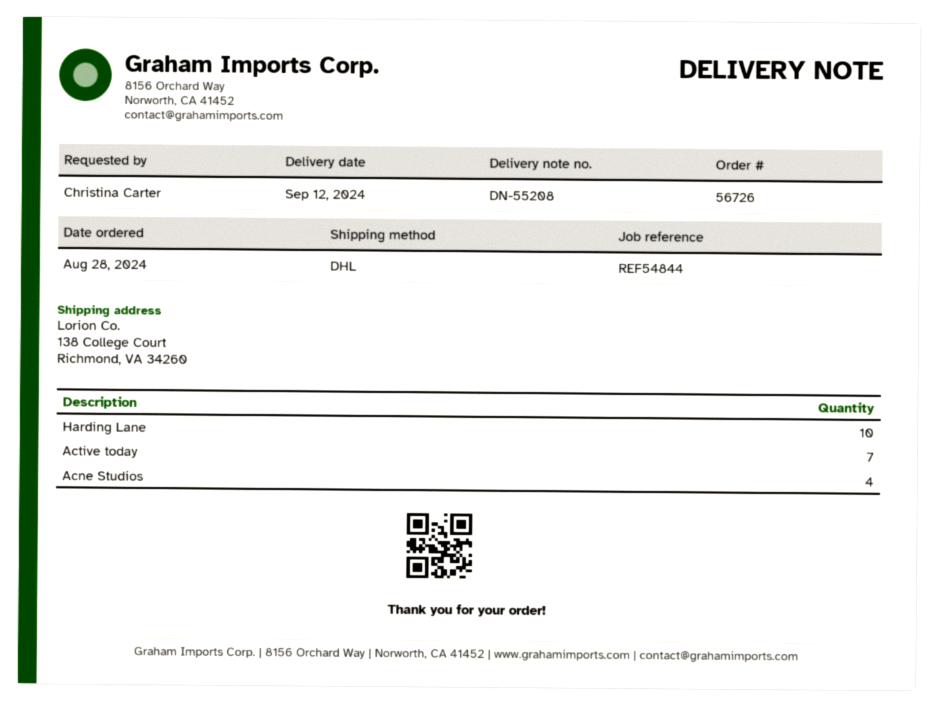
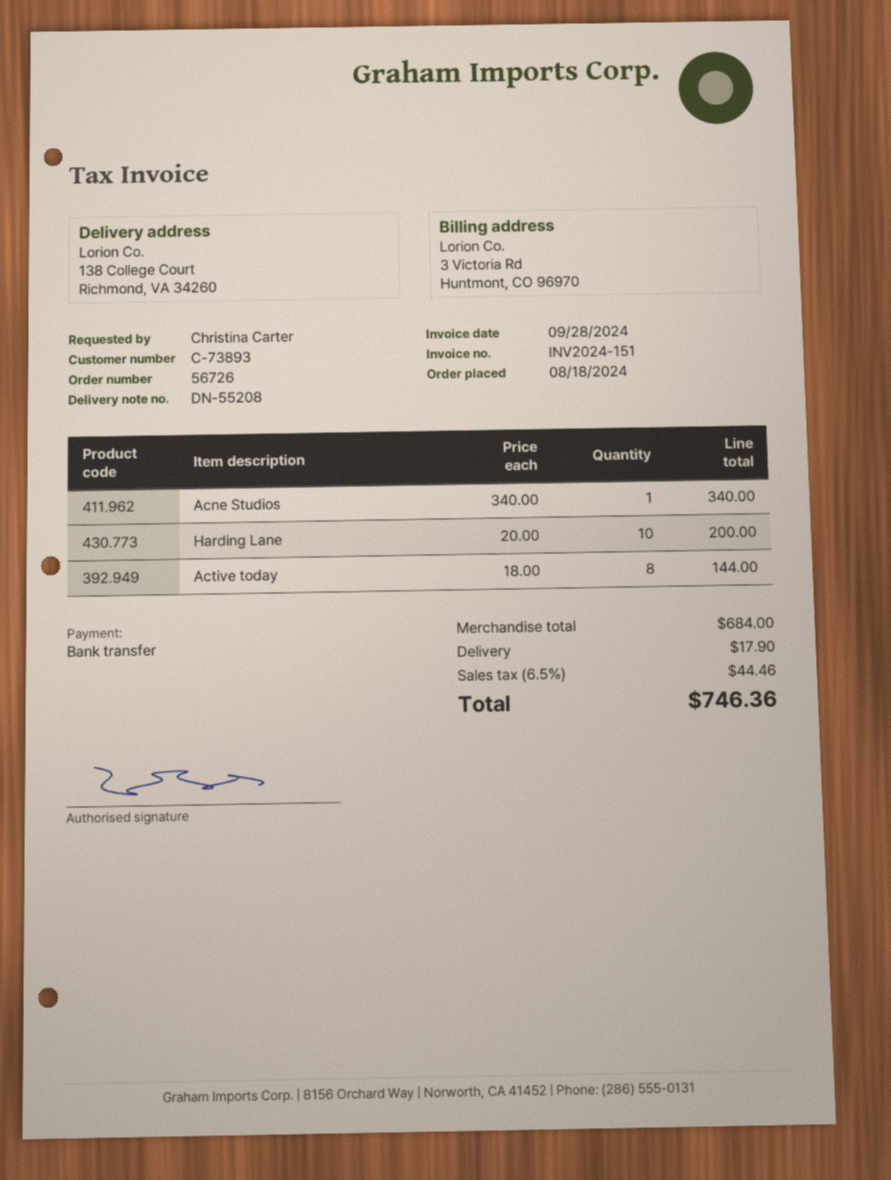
order date: 2024-08-28 -> 2024-08-18
Active today: 7 -> 8
Acne Studios: 4 -> 1

